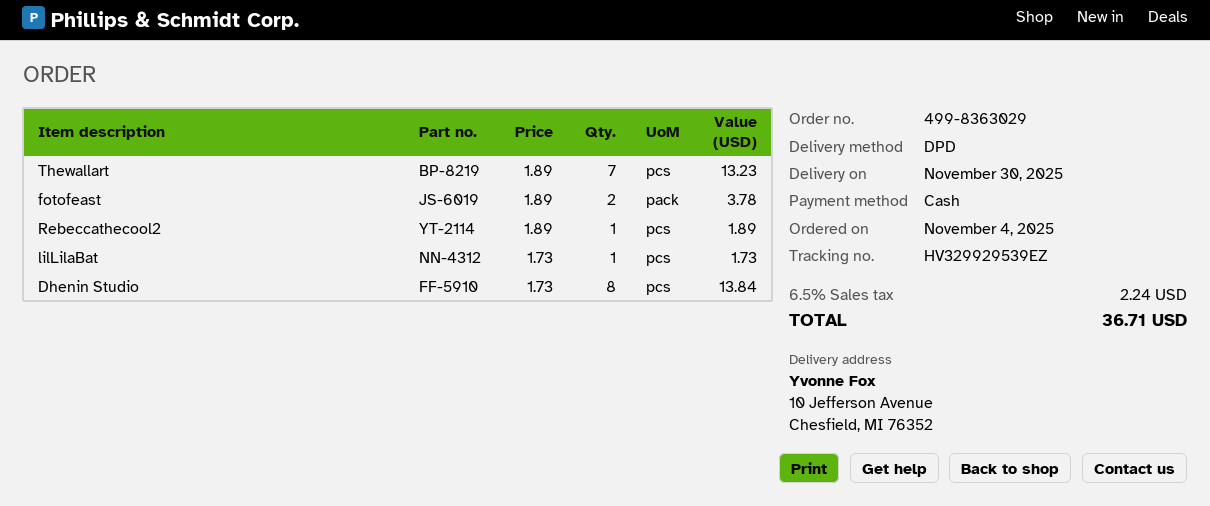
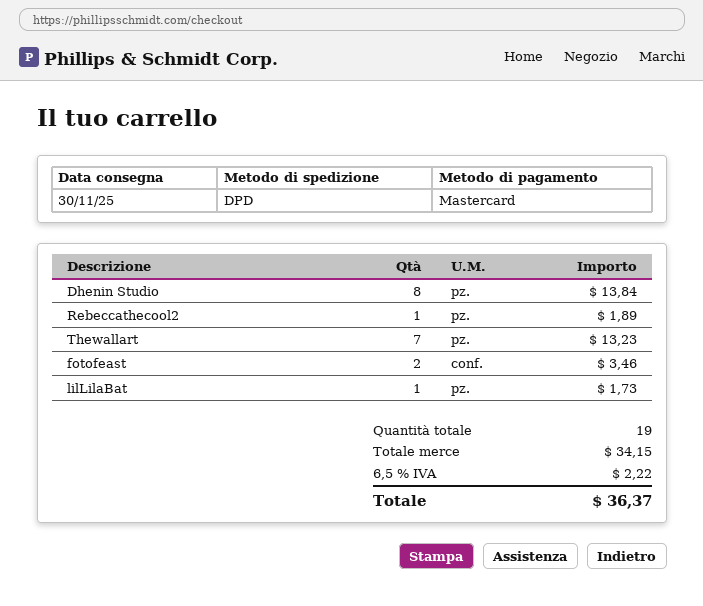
payment method: cash -> Mastercard
fotofeast: 2 for 3.78 -> 2 for 3.46
tax: 6.5% = 2.24 -> 6.5% = 2.22
total: 36.71 -> 36.37

